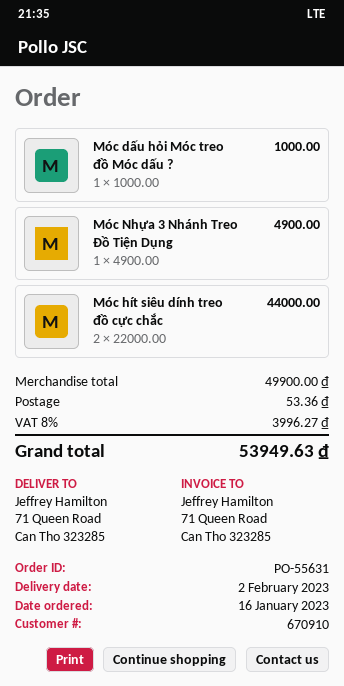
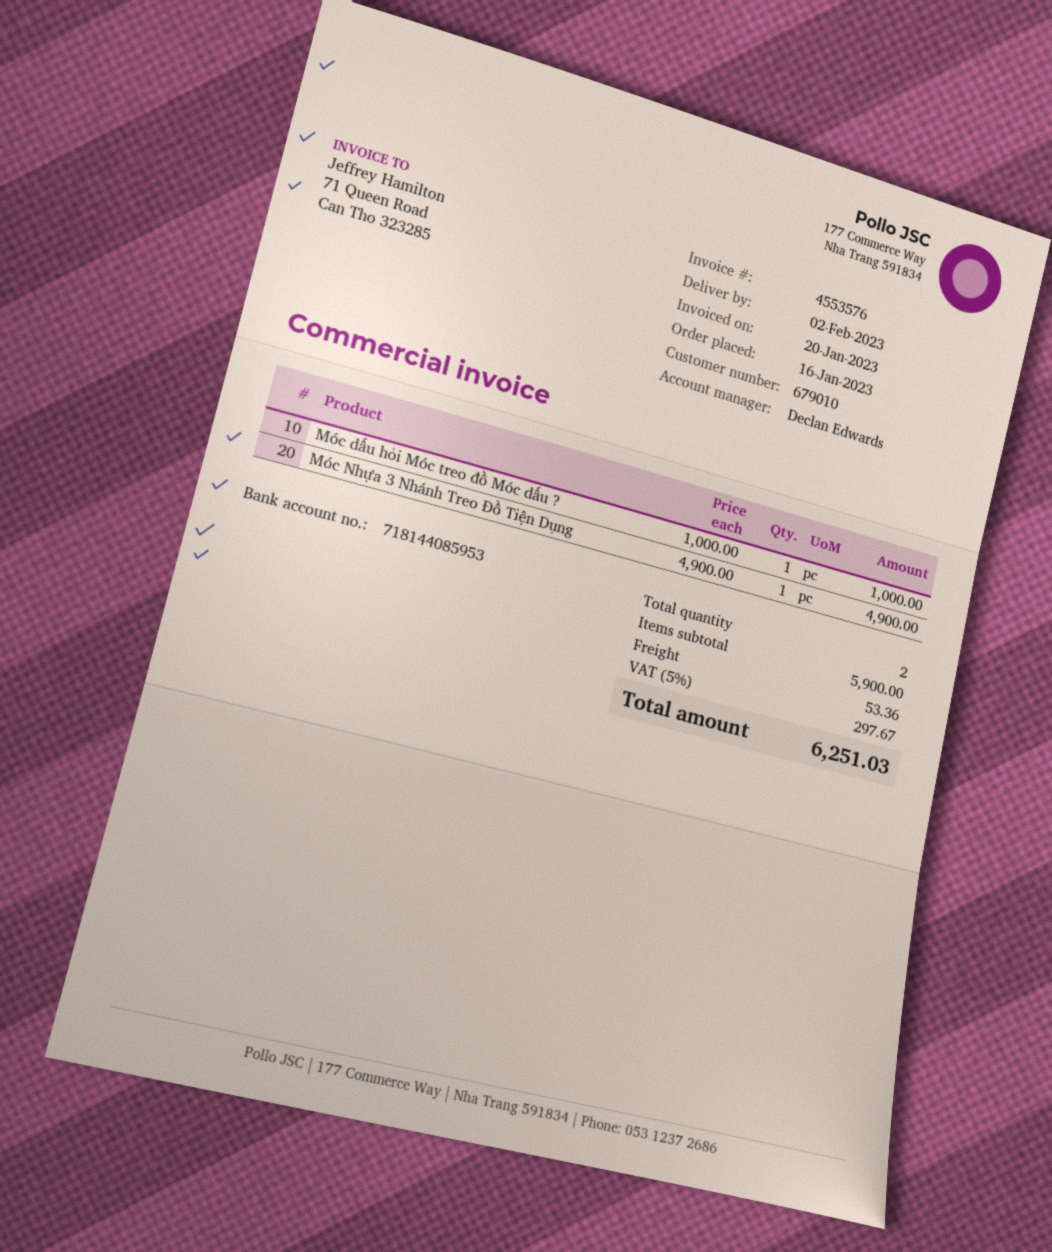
customer number: 670910 -> 679010
Móc hít siêu dính treo đồ cực chắc: 2 x 22000.00 = 44000.00 -> none
subtotal: 49900.00 -> 5900.00
tax: 8% = 3996.27 -> 5% = 297.67
total: 53949.63 -> 6251.03

